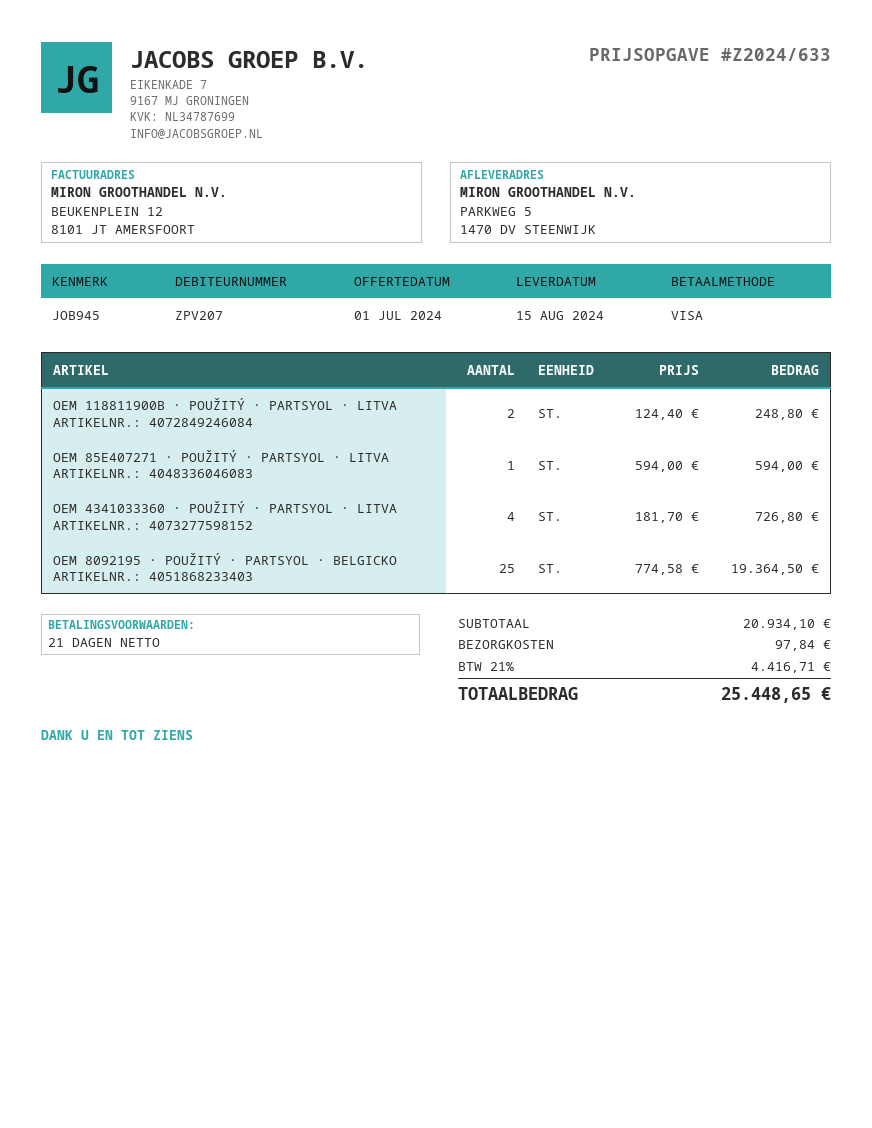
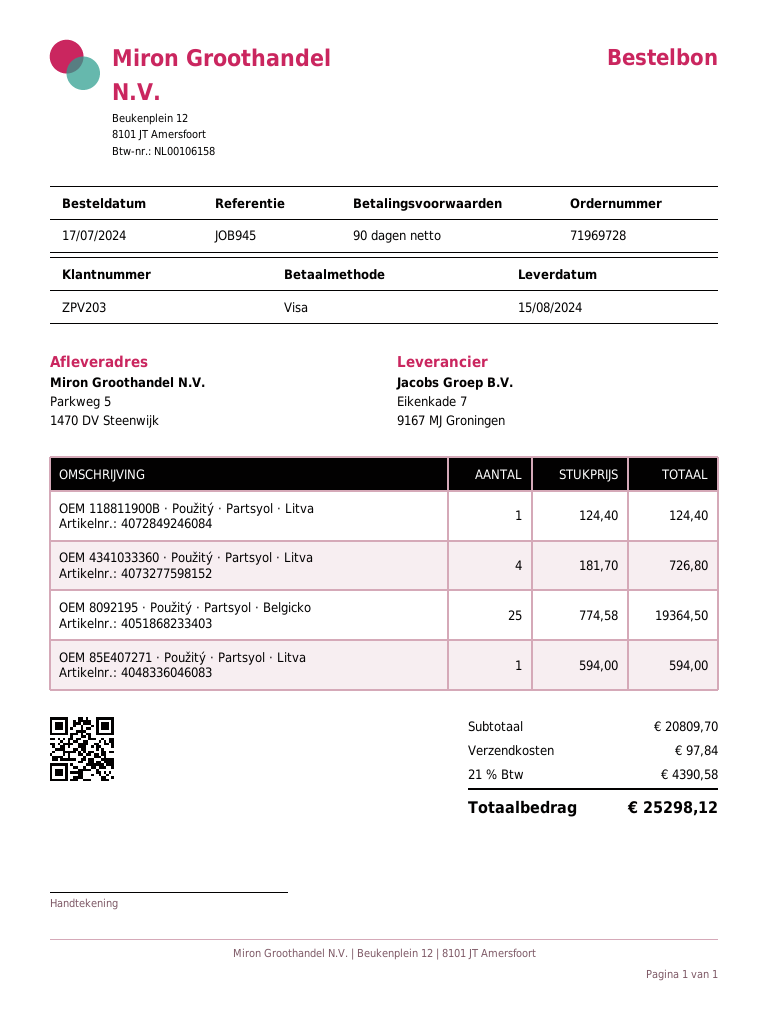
payment terms: 21 days -> 90 days
customer number: ZPV207 -> ZPV203
OEM 118811900B · POUŽITÝ · PARTSYOL · LITVA: 2 x 124.40 = 248.80 -> 1 x 124.40 = 124.40
subtotal: 20934.10 -> 20809.70
tax: 21% = 4416.71 -> 21% = 4390.58
total: 25448.65 -> 25298.12

